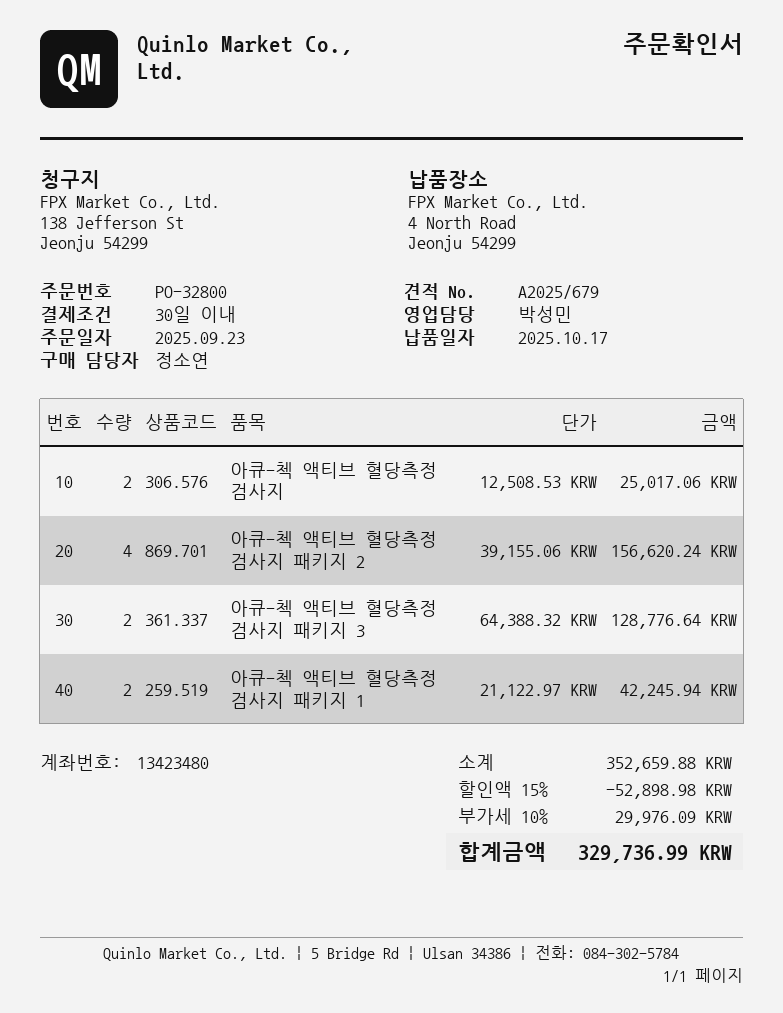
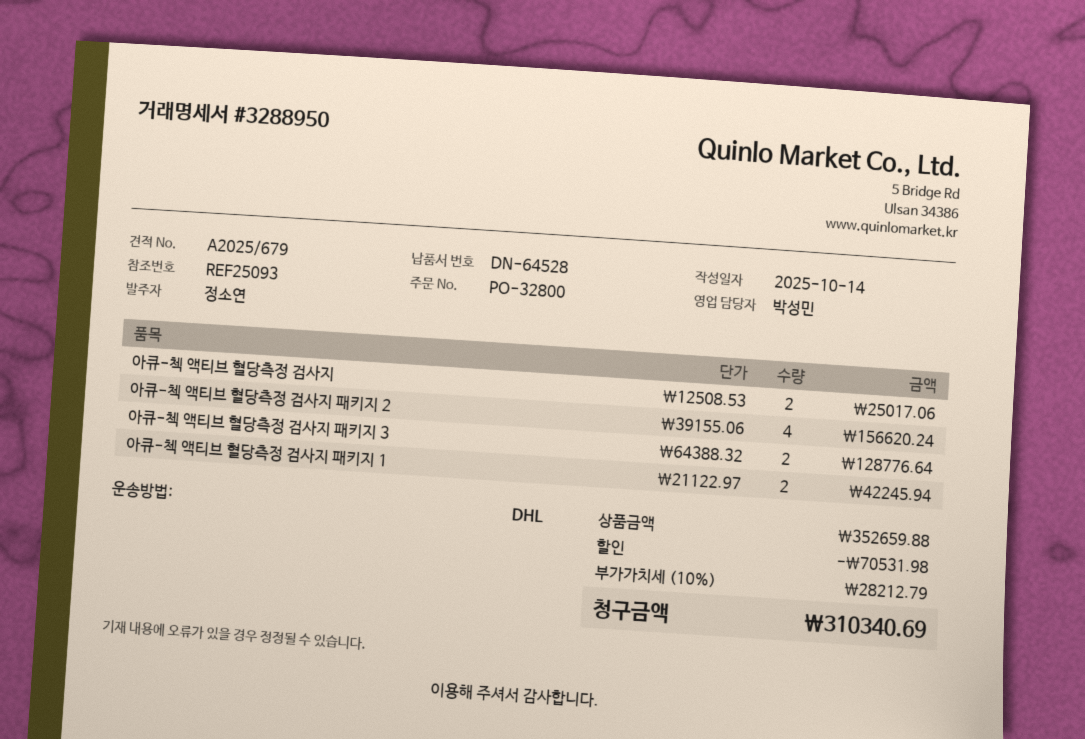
discount: 52898.98 -> 70531.98
tax: 10% = 29976.09 -> 10% = 28212.79
total: 329736.99 -> 310340.69

